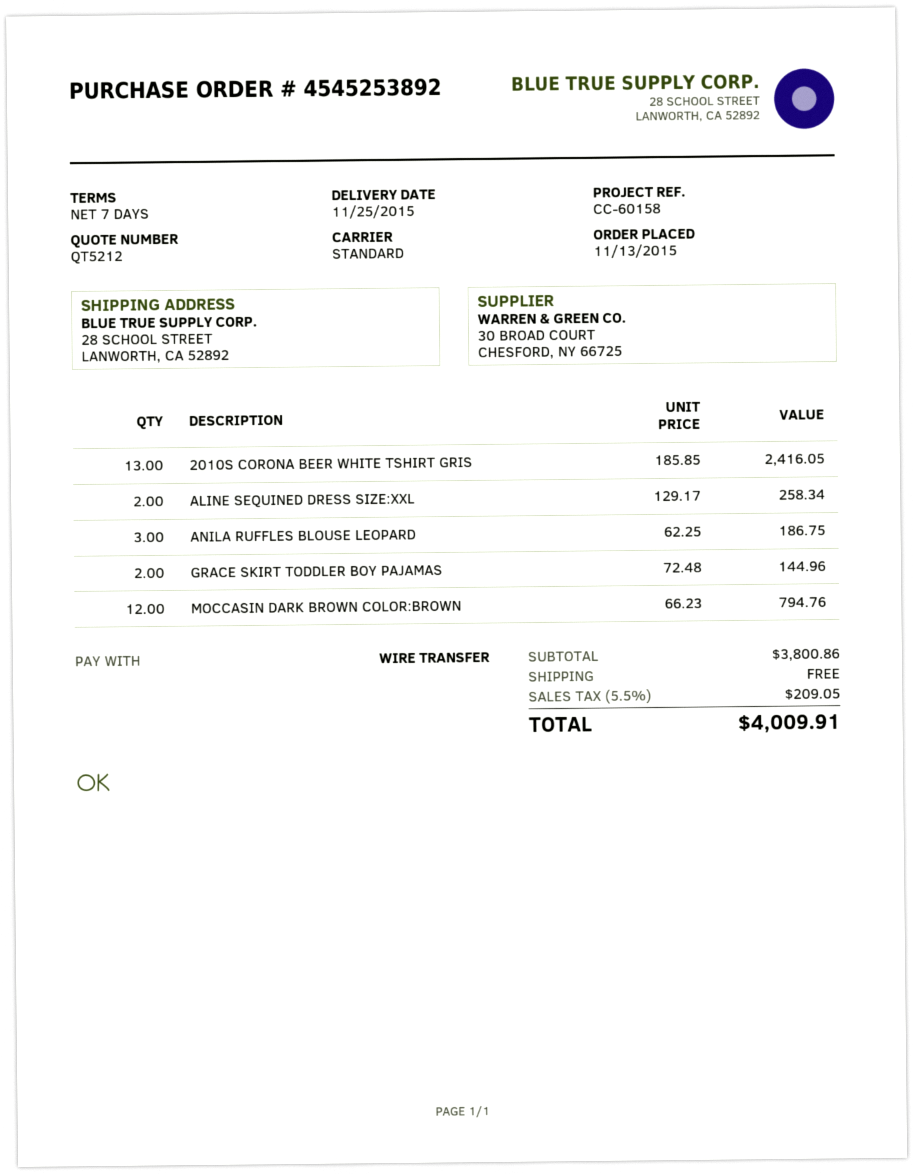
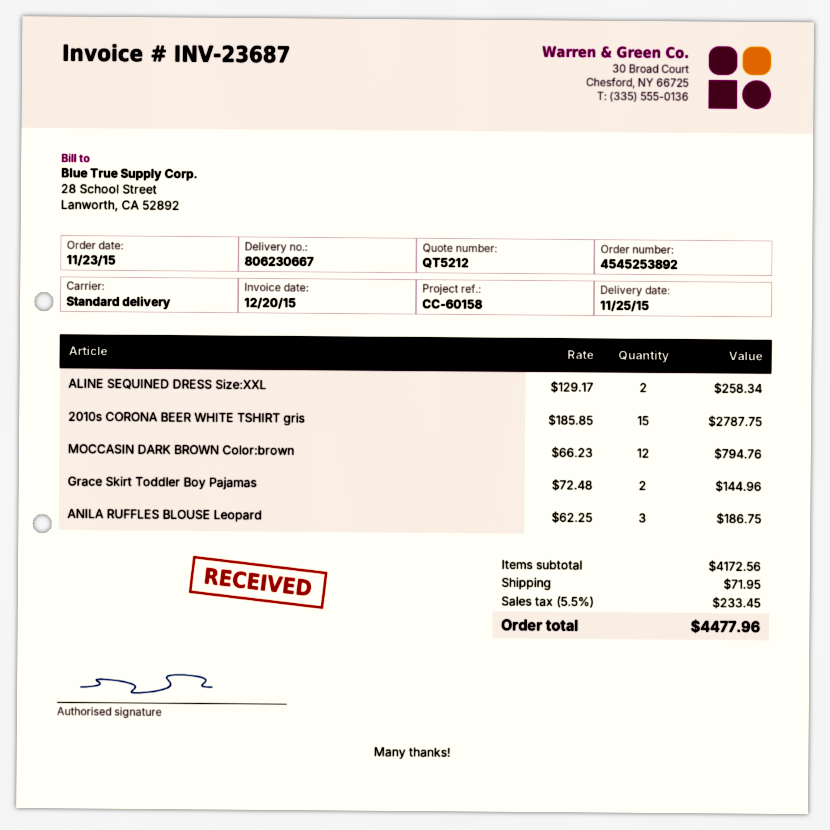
order date: 2015-11-13 -> 2015-11-23
2010S CORONA BEER WHITE TSHIRT GRIS: 13 x 185.85 = 2416.05 -> 15 x 185.85 = 2787.75
subtotal: 3800.86 -> 4172.56
shipping: 0.00 -> 71.95
tax: 5.5% = 209.05 -> 5.5% = 233.45
total: 4009.91 -> 4477.96

